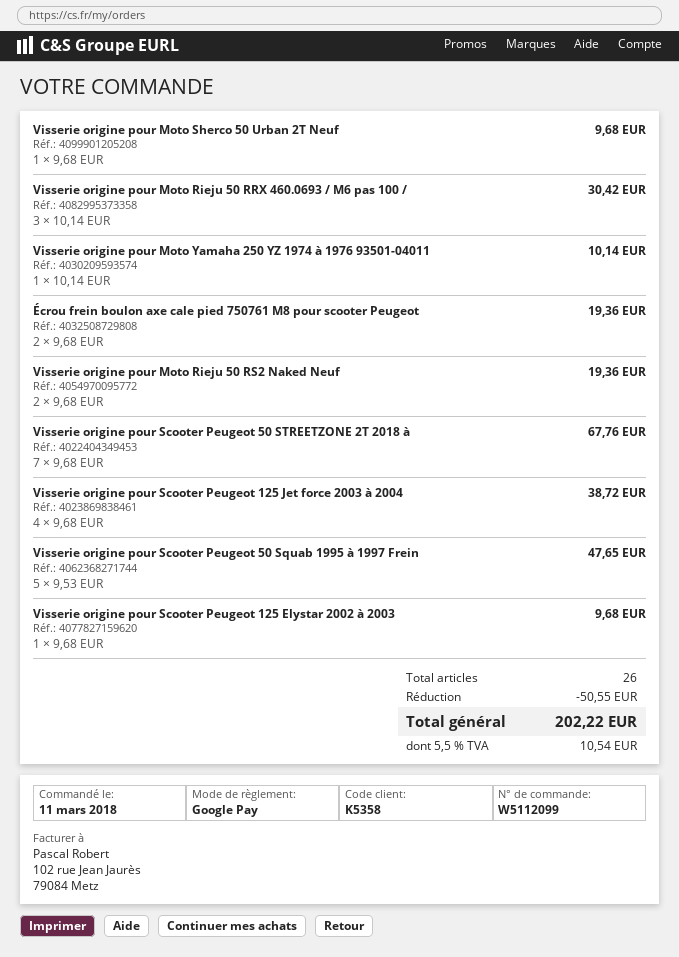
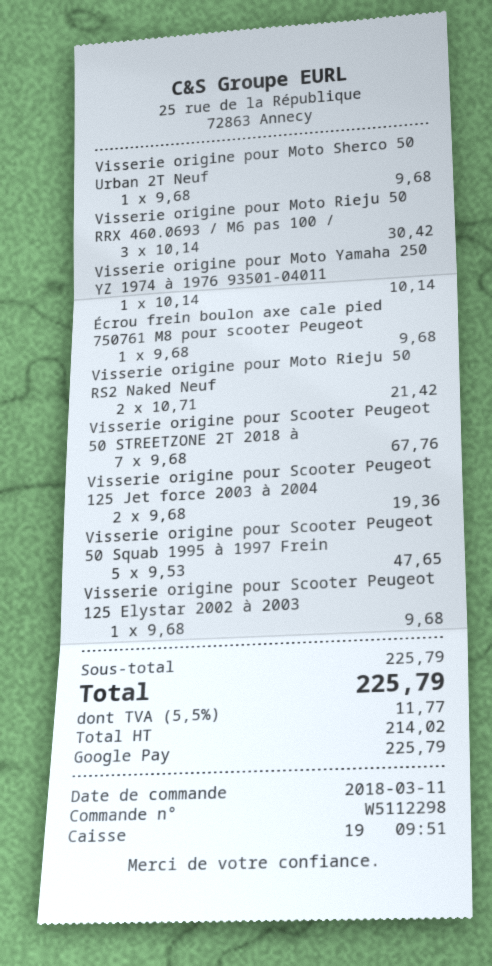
order number: W5112099 -> W5112298
Écrou frein boulon axe cale pied 750761 M8 pour scooter Peugeot: 2 x 9.68 = 19.36 -> 1 x 9.68 = 9.68
Visserie origine pour Moto Rieju 50 RS2 Naked Neuf: 2 x 9.68 = 19.36 -> 2 x 10.71 = 21.42
Visserie origine pour Scooter Peugeot 125 Jet force 2003 à 2004: 4 x 9.68 = 38.72 -> 2 x 9.68 = 19.36
discount: 50.55 -> none
tax: 5.5% = 10.54 -> 5.5% = 11.77
total: 202.22 -> 225.79

